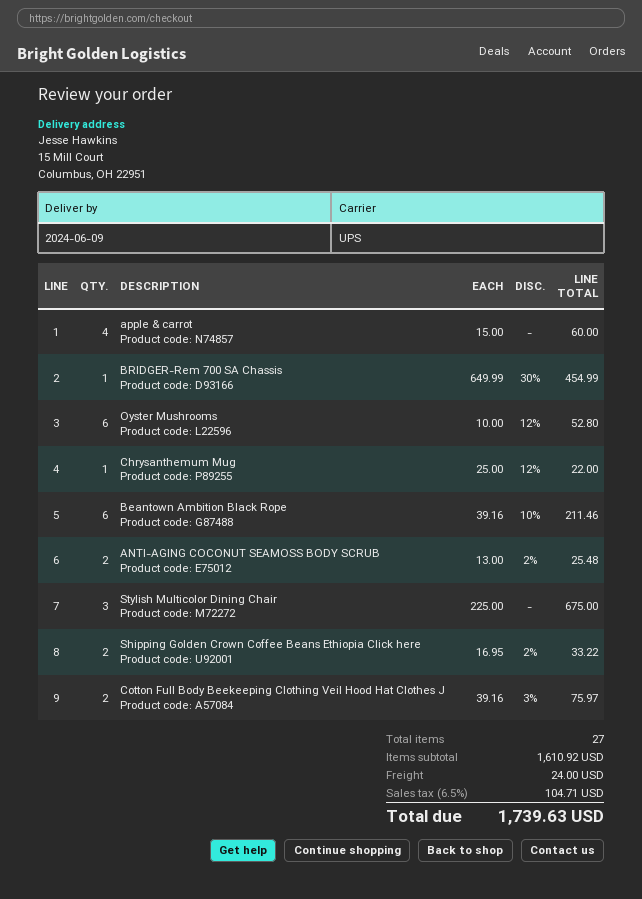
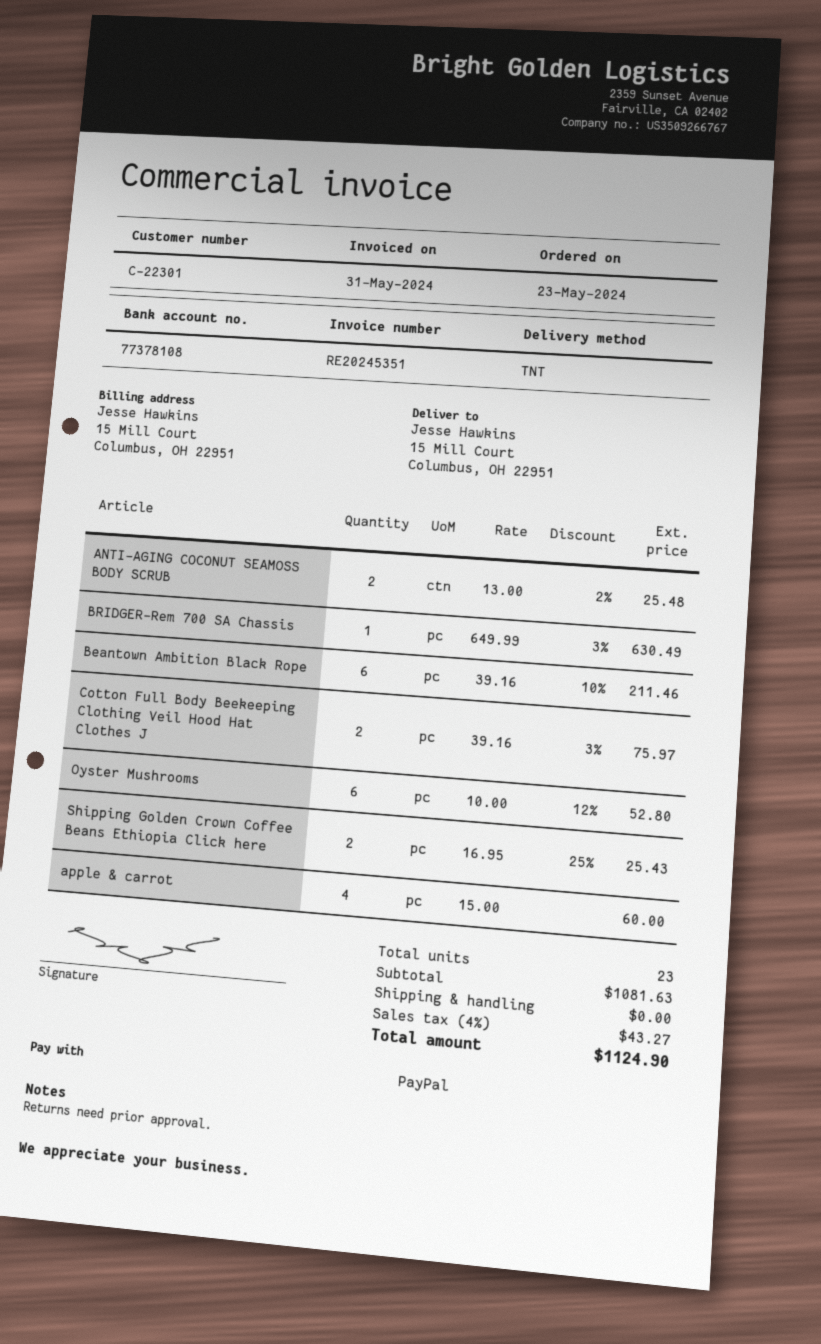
shipping method: UPS -> TNT
BRIDGER-Rem 700 SA Chassis: 1 x 649.99 - 30% = 454.99 -> 1 x 649.99 - 3% = 630.49
Chrysanthemum Mug: 1 x 25.00 - 12% = 22.00 -> none
Stylish Multicolor Dining Chair: 3 x 225.00 = 675.00 -> none
Shipping Golden Crown Coffee Beans Ethiopia Click here: 2 x 16.95 - 2% = 33.22 -> 2 x 16.95 - 25% = 25.43
total quantity: 27 -> 23
subtotal: 1610.92 -> 1081.63
shipping: 24.00 -> 0.00
tax: 6.5% = 104.71 -> 4% = 43.27
total: 1739.63 -> 1124.90

